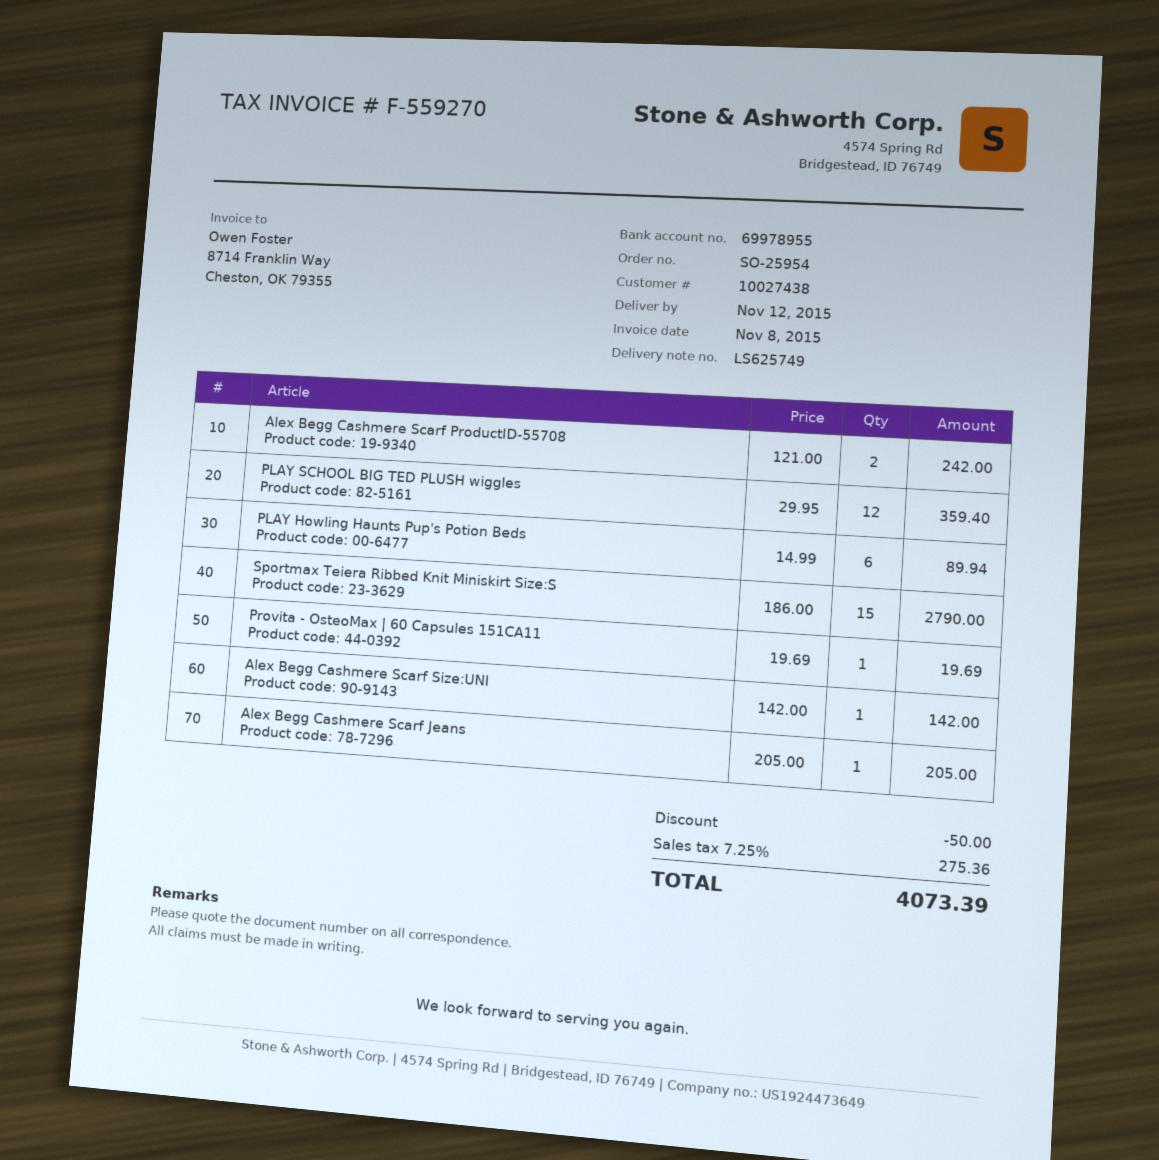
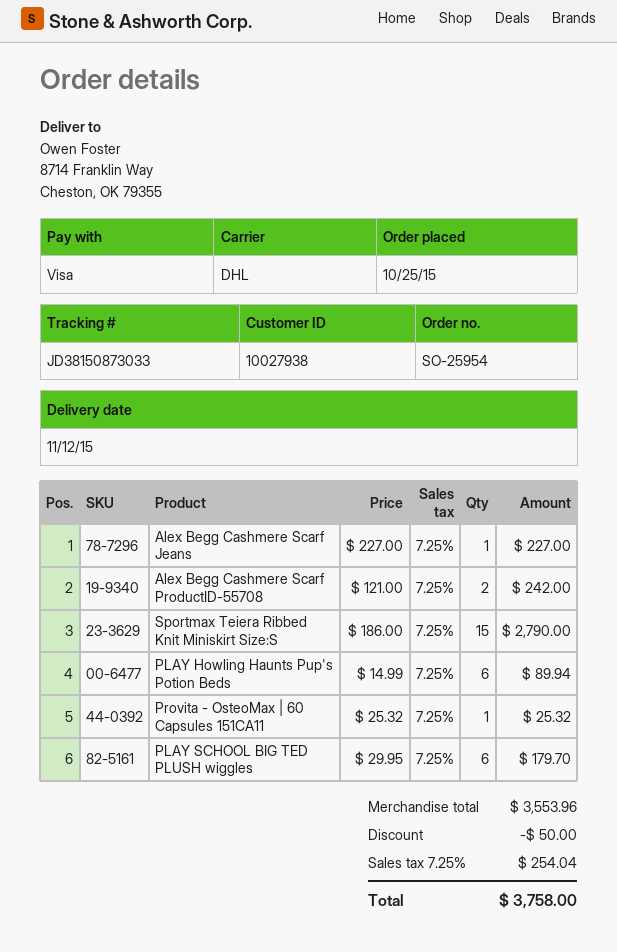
customer number: 10027438 -> 10027938
PLAY SCHOOL BIG TED PLUSH wiggles: 12 x 29.95 = 359.40 -> 6 x 29.95 = 179.70
Provita - OsteoMax | 60 Capsules 151CA11: 1 x 19.69 = 19.69 -> 1 x 25.32 = 25.32
Alex Begg Cashmere Scarf Size:UNI: 1 x 142.00 = 142.00 -> none
Alex Begg Cashmere Scarf Jeans: 1 x 205.00 = 205.00 -> 1 x 227.00 = 227.00
tax: 7.25% = 275.36 -> 7.25% = 254.04
total: 4073.39 -> 3758.00

